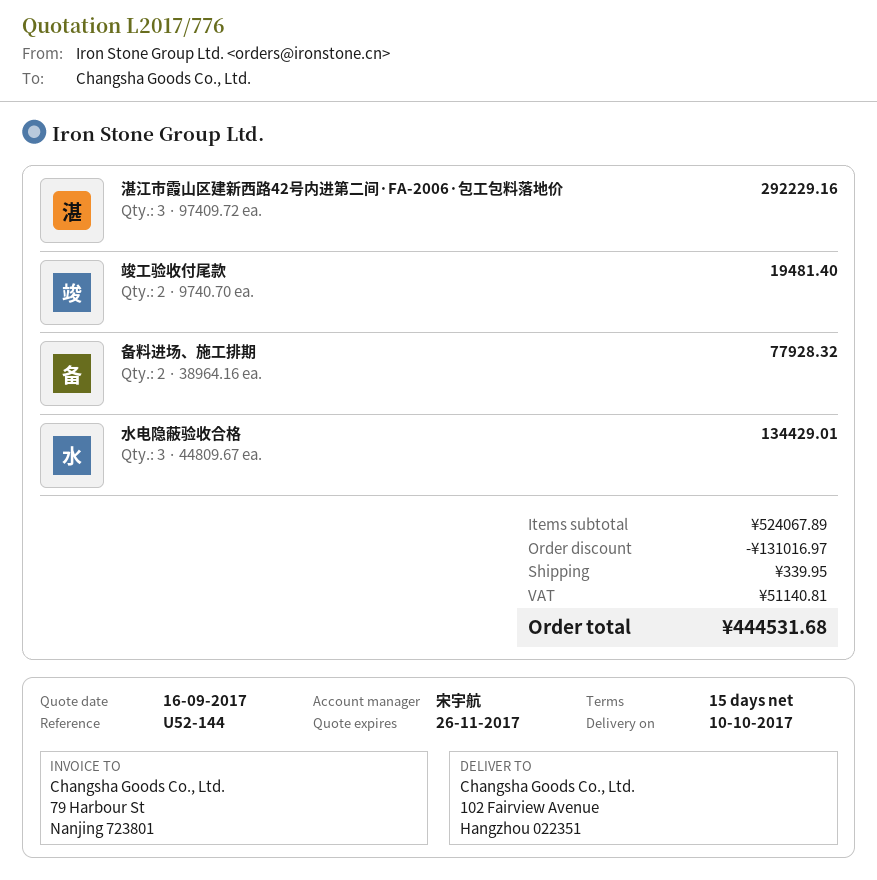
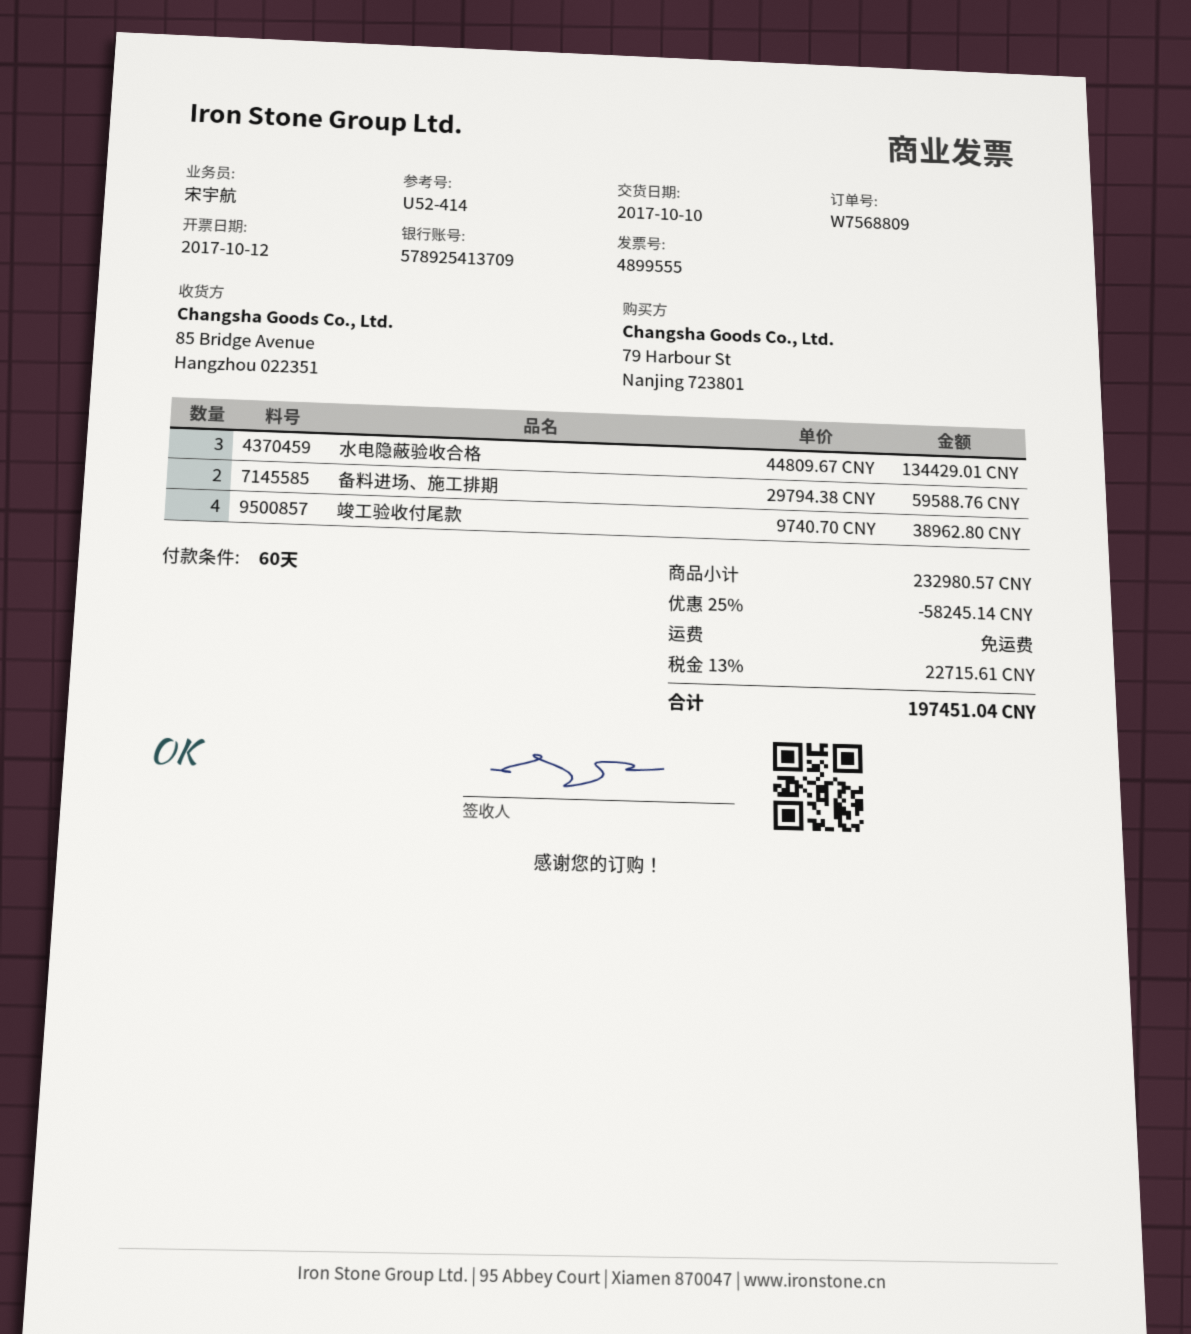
payment terms: 15 days -> 60 days
reference: U52-144 -> U52-414
ship to: 102 Fairview Avenue, Hangzhou 022351 -> 85 Bridge Avenue, Hangzhou 022351
湛江市霞山区建新西路42号内进第二间·FA-2006·包工包料落地价: 3 x 97409.72 = 292229.16 -> none
竣工验收付尾款: 2 x 9740.70 = 19481.40 -> 4 x 9740.70 = 38962.80
备料进场、施工排期: 2 x 38964.16 = 77928.32 -> 2 x 29794.38 = 59588.76
subtotal: 524067.89 -> 232980.57
discount: 131016.97 -> 58245.14
shipping: 339.95 -> 0.00
tax: 51140.81 -> 22715.61
total: 444531.68 -> 197451.04

